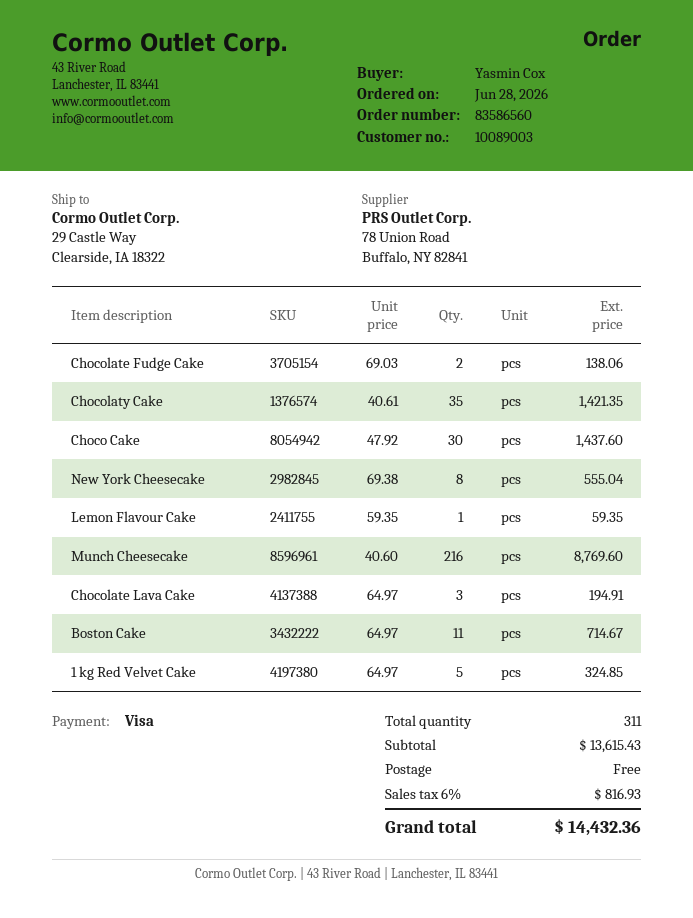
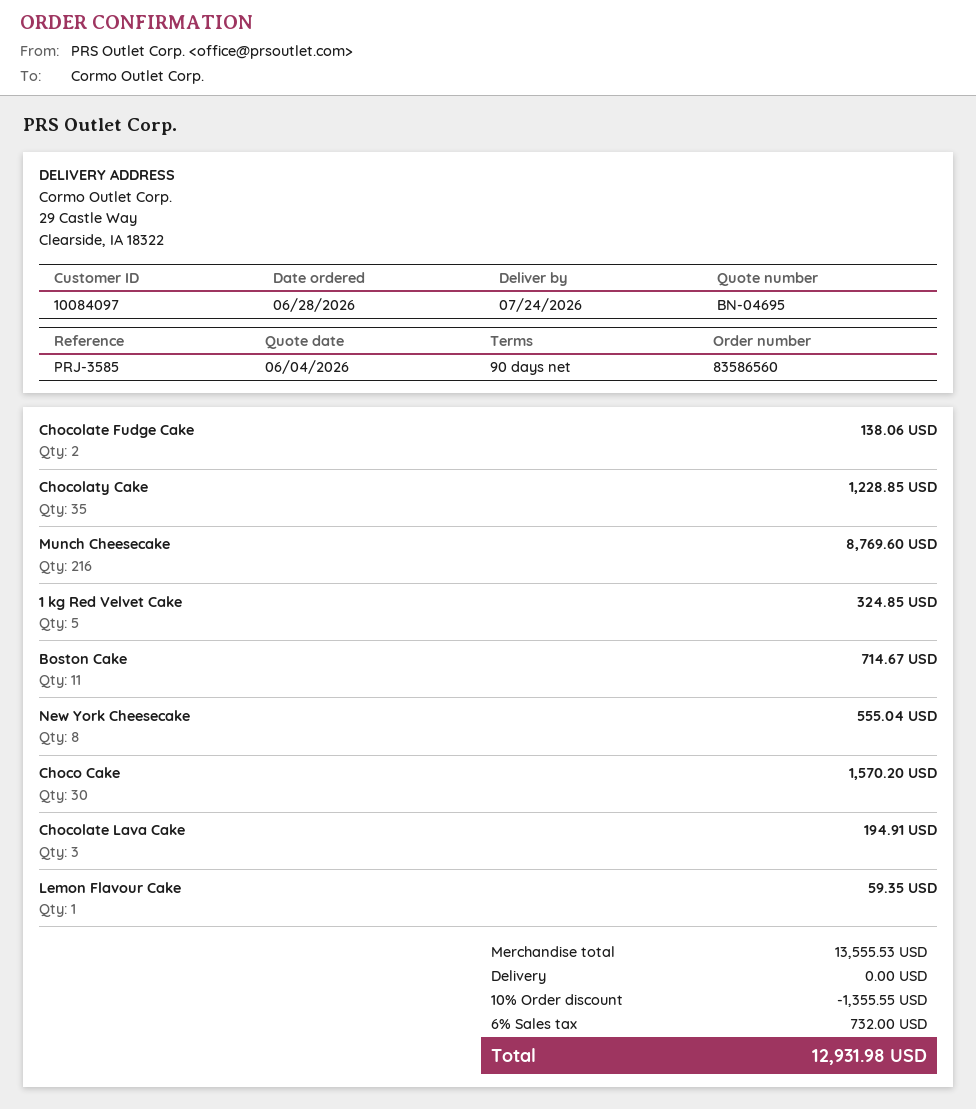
customer number: 10089003 -> 10084097
Chocolaty Cake: 35 for 1421.35 -> 35 for 1228.85
Choco Cake: 30 for 1437.60 -> 30 for 1570.20
subtotal: 13615.43 -> 13555.53
discount: none -> 10% = 1355.55
tax: 6% = 816.93 -> 6% = 732.00
total: 14432.36 -> 12931.98

